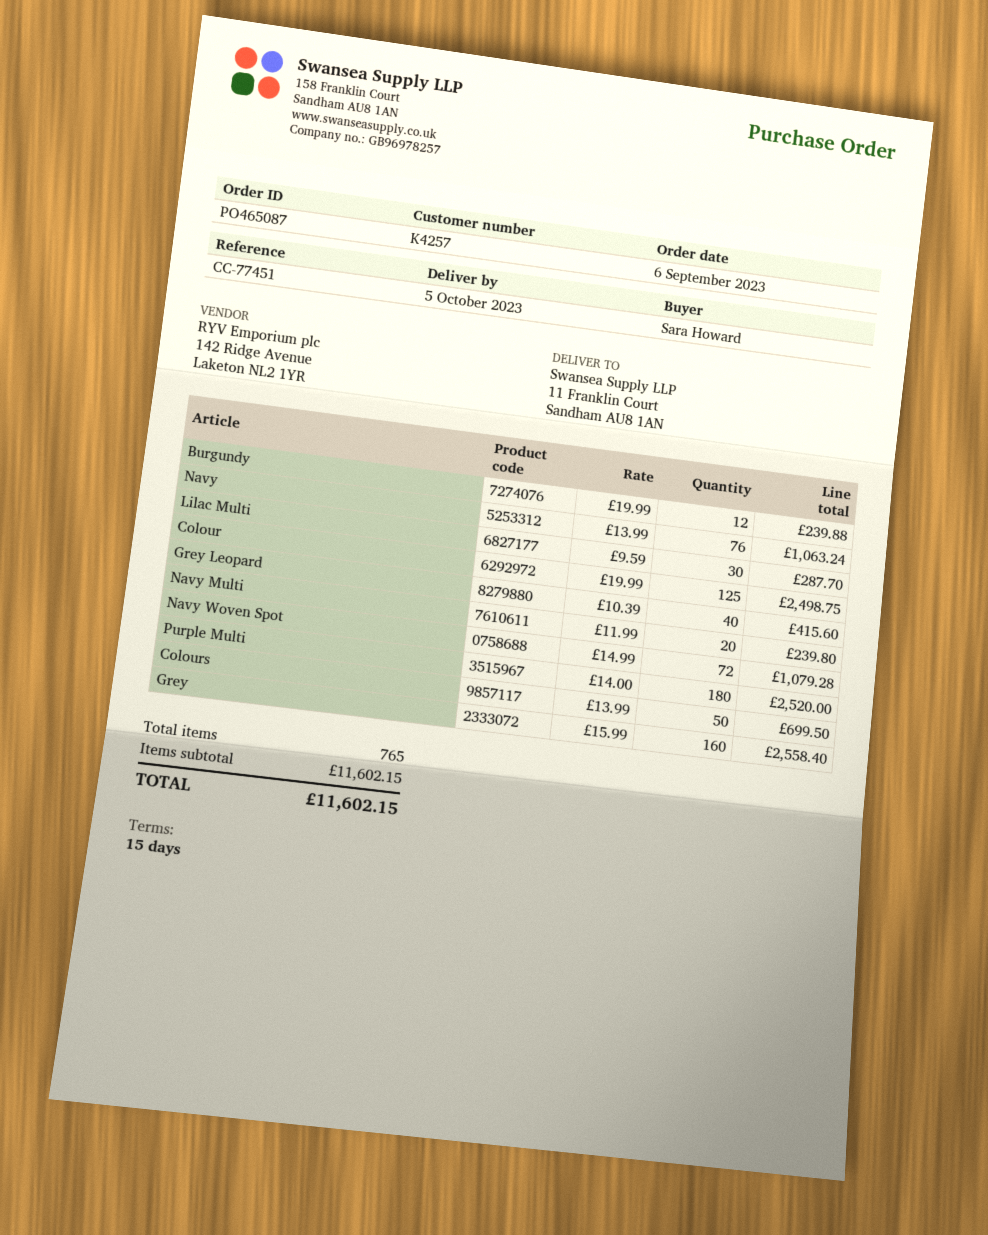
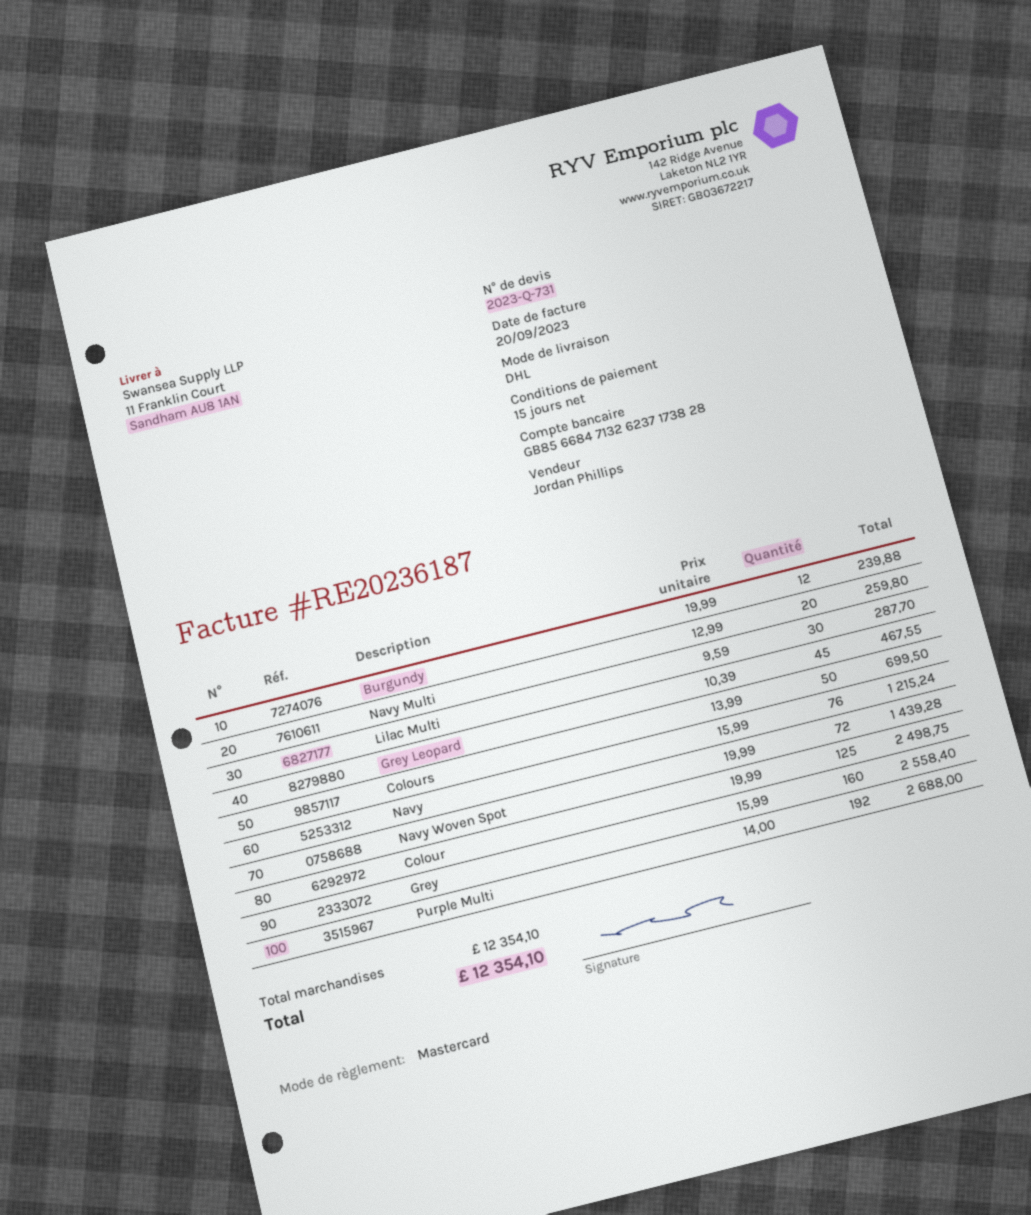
Navy: 76 x 13.99 = 1063.24 -> 76 x 15.99 = 1215.24
Grey Leopard: 40 x 10.39 = 415.60 -> 45 x 10.39 = 467.55
Navy Multi: 20 x 11.99 = 239.80 -> 20 x 12.99 = 259.80
Navy Woven Spot: 72 x 14.99 = 1079.28 -> 72 x 19.99 = 1439.28
Purple Multi: 180 x 14.00 = 2520.00 -> 192 x 14.00 = 2688.00
subtotal: 11602.15 -> 12354.10
total: 11602.15 -> 12354.10

